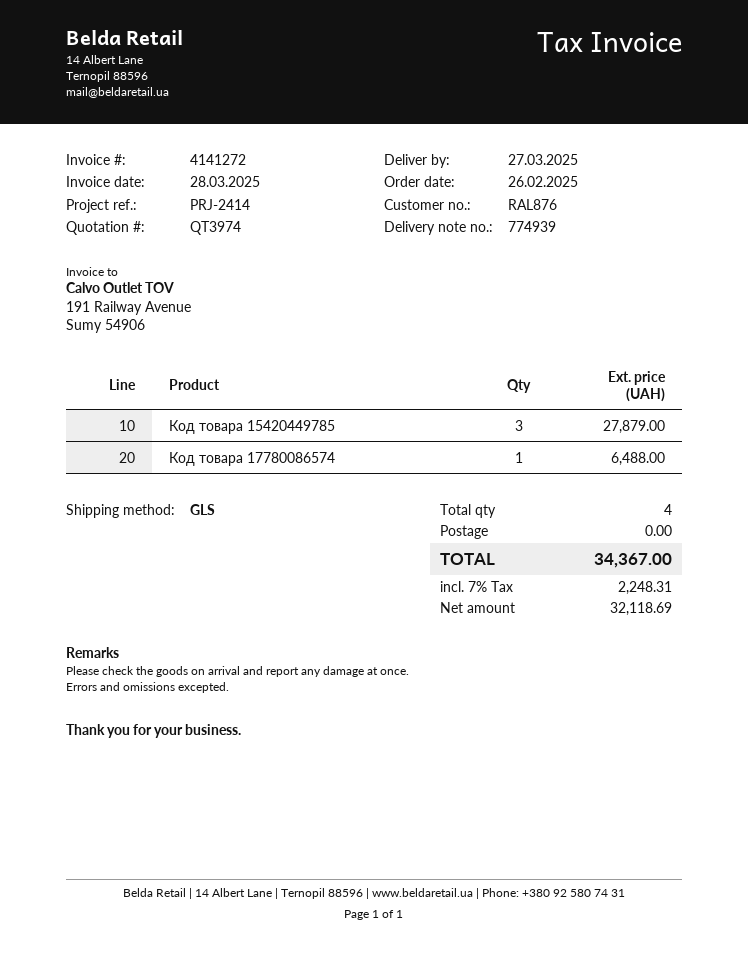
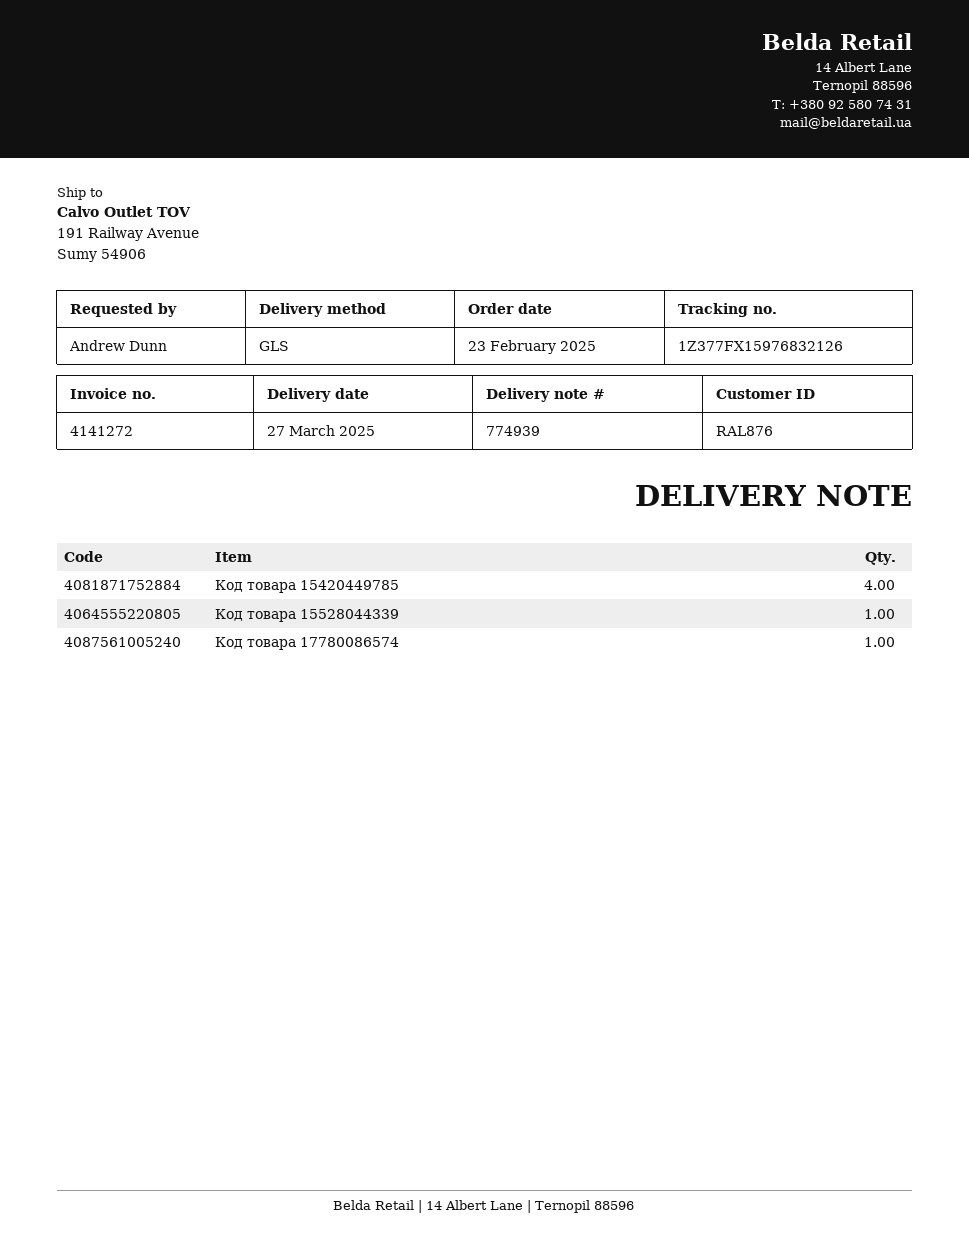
order date: 2025-02-26 -> 2025-02-23
Код товара 15420449785: 3 -> 4
Код товара 15528044339: none -> 1

